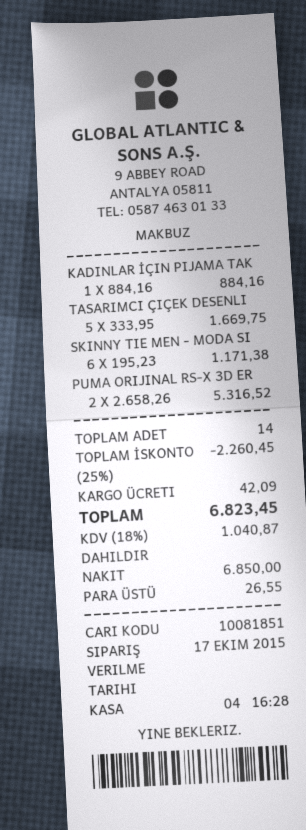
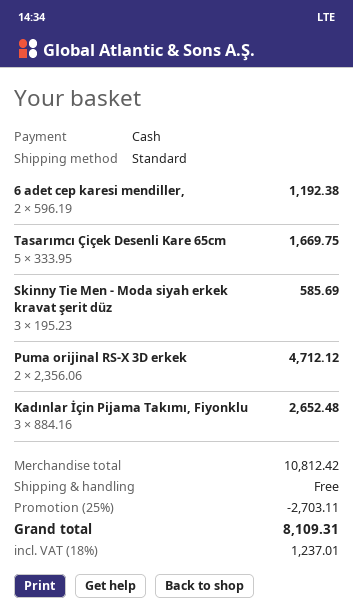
KADINLAR İÇIN PIJAMA TAK: 1 x 884.16 = 884.16 -> 3 x 884.16 = 2652.48
SKINNY TIE MEN - MODA SI: 6 x 195.23 = 1171.38 -> 3 x 195.23 = 585.69
PUMA ORIJINAL RS-X 3D ER: 2 x 2658.26 = 5316.52 -> 2 x 2356.06 = 4712.12
6 adet cep karesi mendiller,: none -> 2 x 596.19 = 1192.38
discount: 25% = 2260.45 -> 25% = 2703.11
shipping: 42.09 -> 0.00
tax: 18% = 1040.87 -> 18% = 1237.01
total: 6823.45 -> 8109.31

